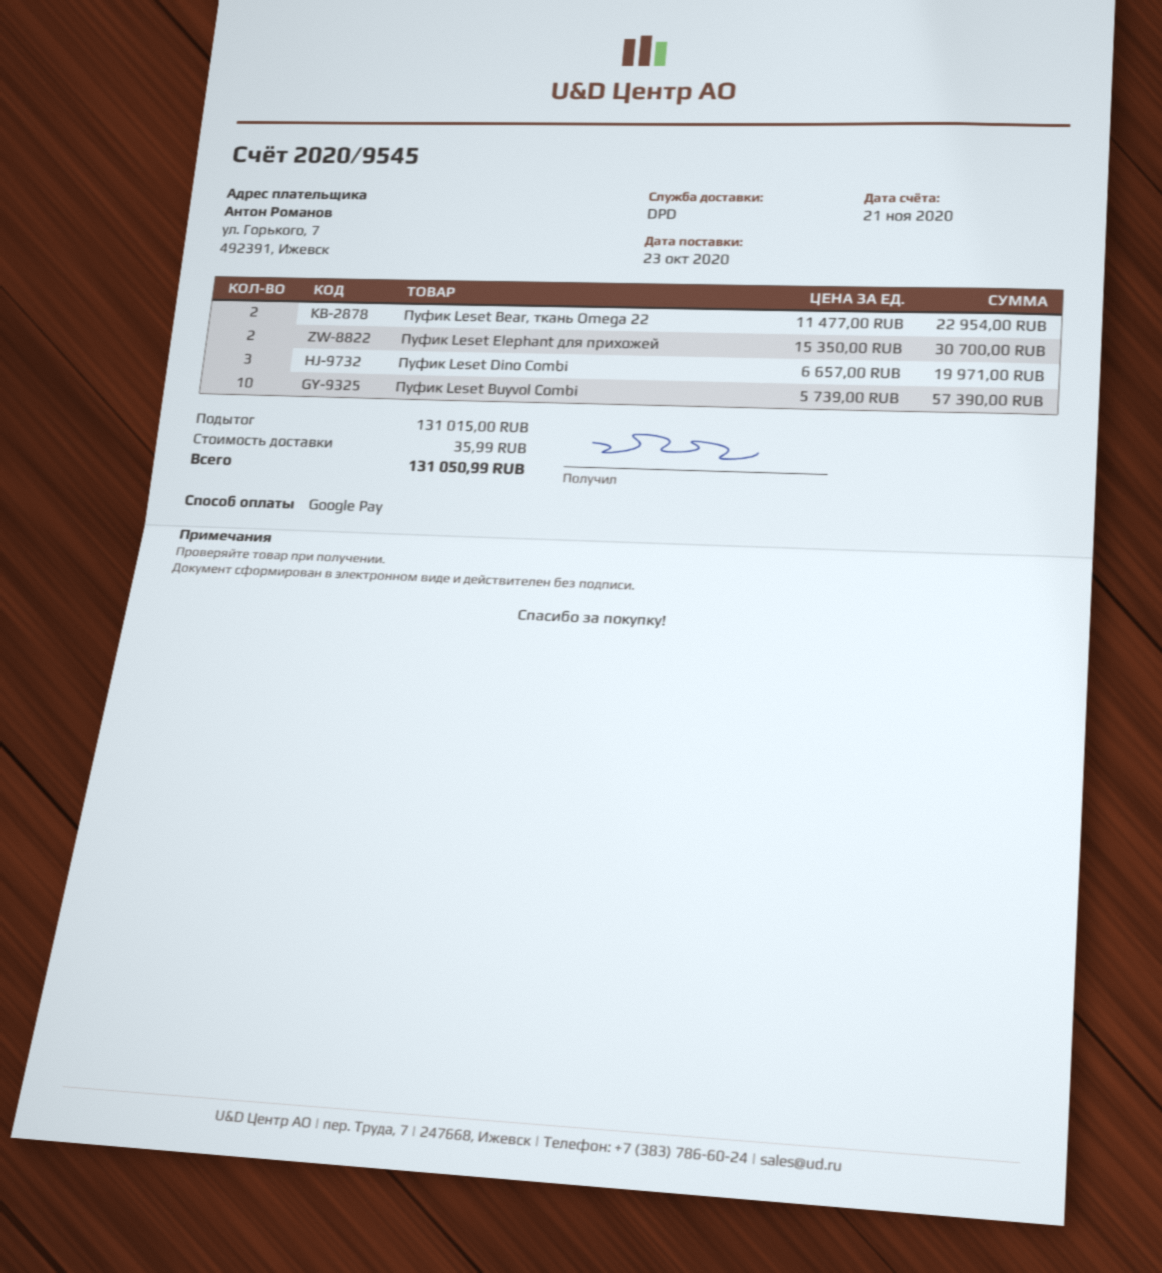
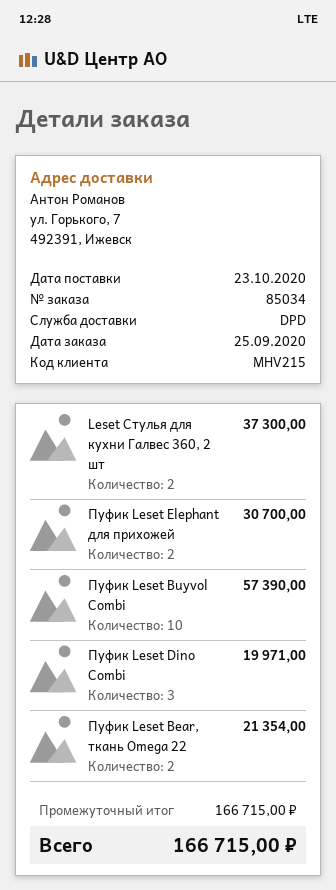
Пуфик Leset Bear, ткань Omega 22: 2 for 22954.00 -> 2 for 21354.00
Leset Стулья для кухни Галвес 360, 2 шт: none -> 2 for 37300.00
subtotal: 131015.00 -> 166715.00
shipping: 35.99 -> none
total: 131050.99 -> 166715.00

